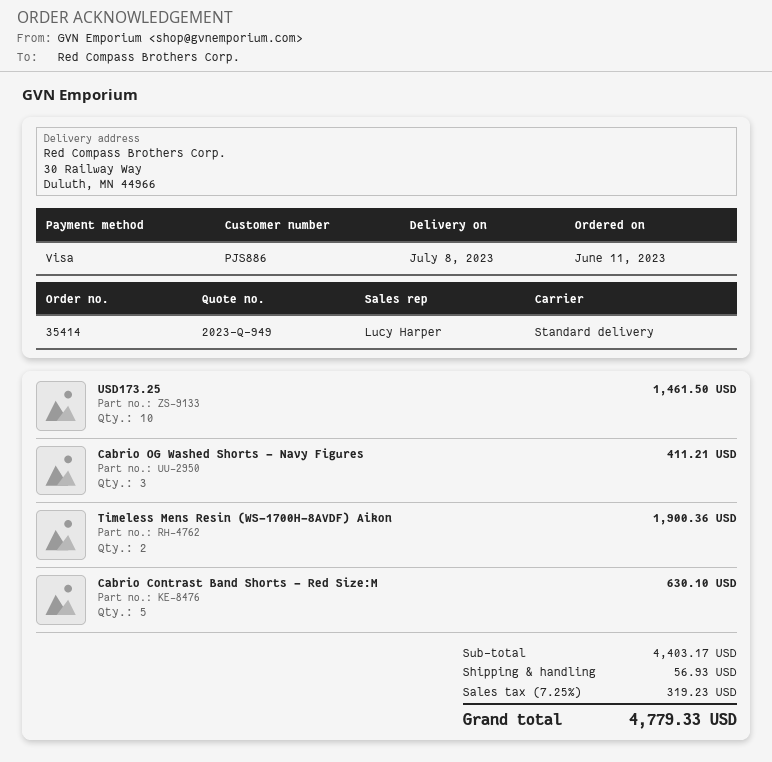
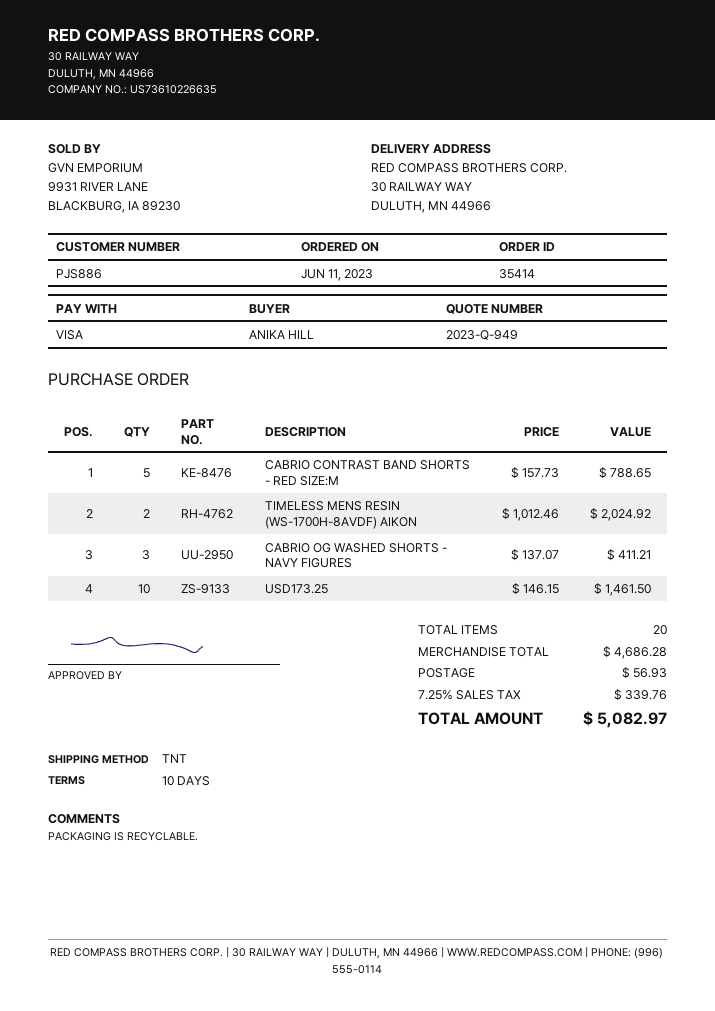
shipping method: standard -> TNT
Timeless Mens Resin (WS-1700H-8AVDF) Aikon: 2 for 1900.36 -> 2 for 2024.92
Cabrio Contrast Band Shorts - Red Size:M: 5 for 630.10 -> 5 for 788.65
subtotal: 4403.17 -> 4686.28
tax: 7.25% = 319.23 -> 7.25% = 339.76
total: 4779.33 -> 5082.97

